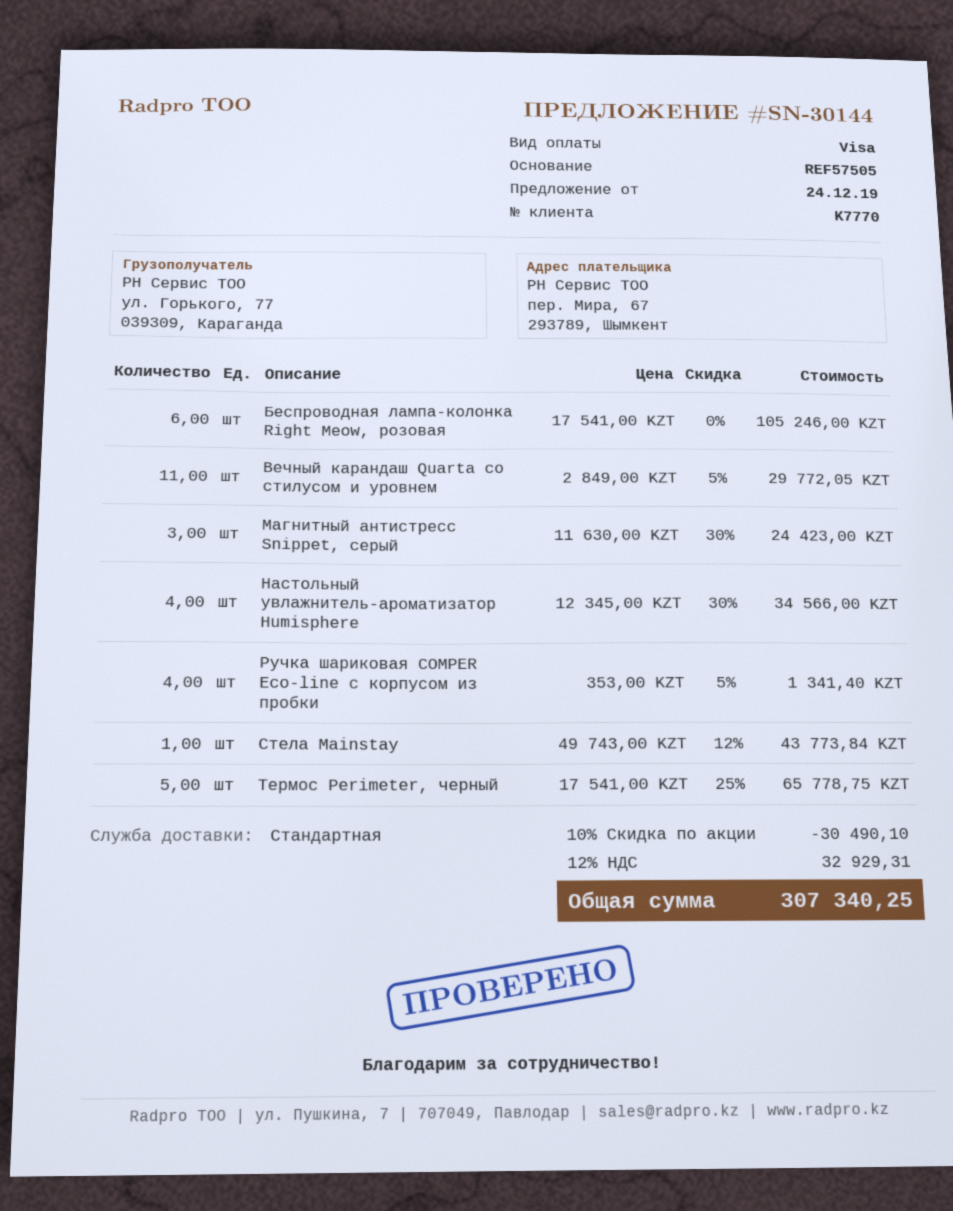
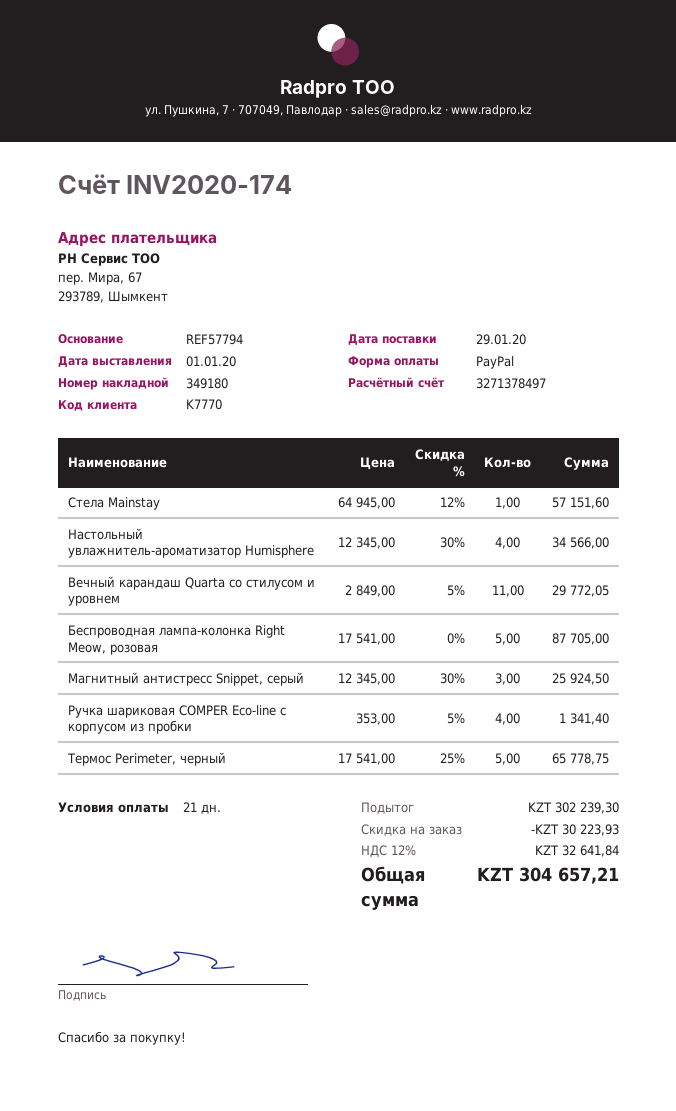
reference: REF57505 -> REF57794
payment method: Visa -> PayPal
Беспроводная лампа-колонка Right Meow, розовая: 6 x 17541.00 = 105246.00 -> 5 x 17541.00 = 87705.00
Магнитный антистресс Snippet, серый: 3 x 11630.00 - 30% = 24423.00 -> 3 x 12345.00 - 30% = 25924.50
Стела Mainstay: 1 x 49743.00 - 12% = 43773.84 -> 1 x 64945.00 - 12% = 57151.60
discount: 30490.10 -> 30223.93
tax: 12% = 32929.31 -> 12% = 32641.84
total: 307340.25 -> 304657.21

